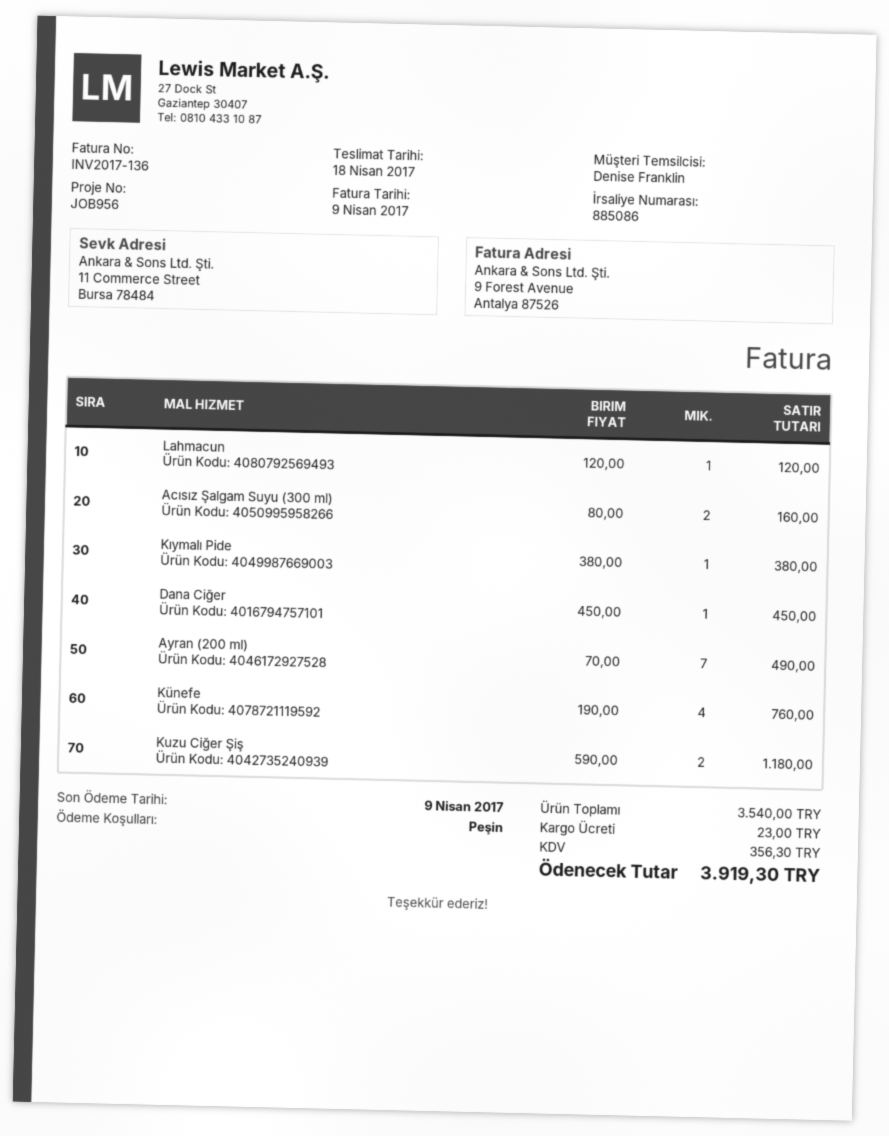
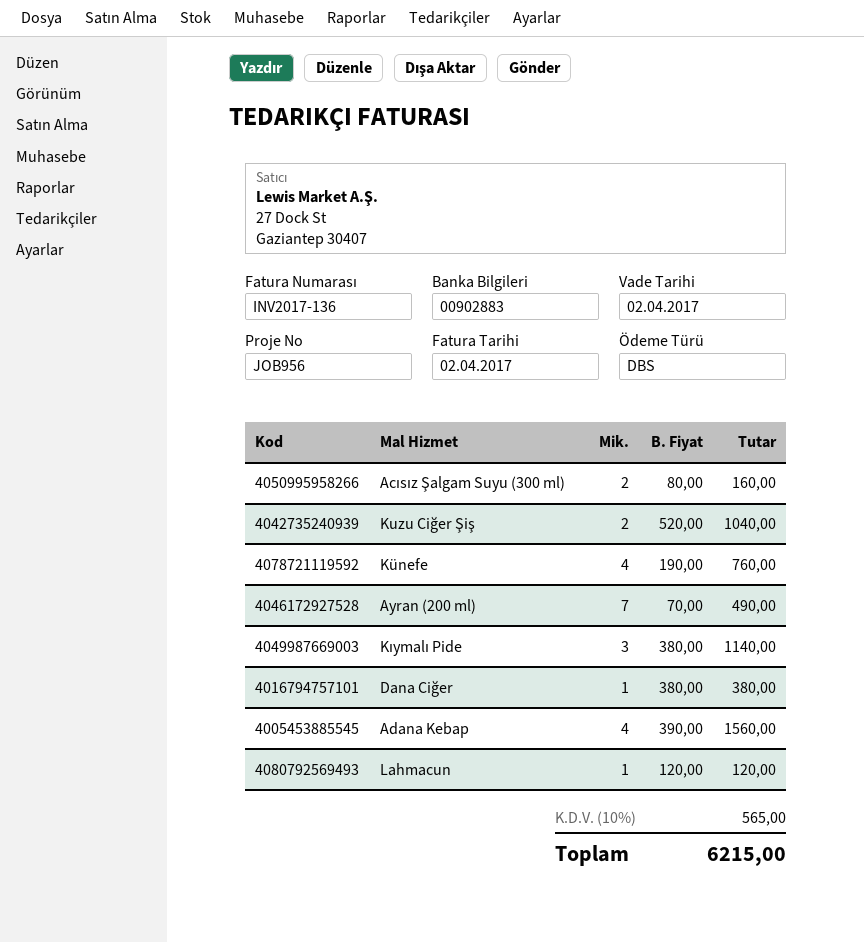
invoice date: 2017-04-09 -> 2017-04-02
due date: 2017-04-09 -> 2017-04-02
Kıymalı Pide: 1 x 380.00 = 380.00 -> 3 x 380.00 = 1140.00
Dana Ciğer: 1 x 450.00 = 450.00 -> 1 x 380.00 = 380.00
Kuzu Ciğer Şiş: 2 x 590.00 = 1180.00 -> 2 x 520.00 = 1040.00
Adana Kebap: none -> 4 x 390.00 = 1560.00
shipping: 23.00 -> none
tax: 356.30 -> 565.00
total: 3919.30 -> 6215.00

